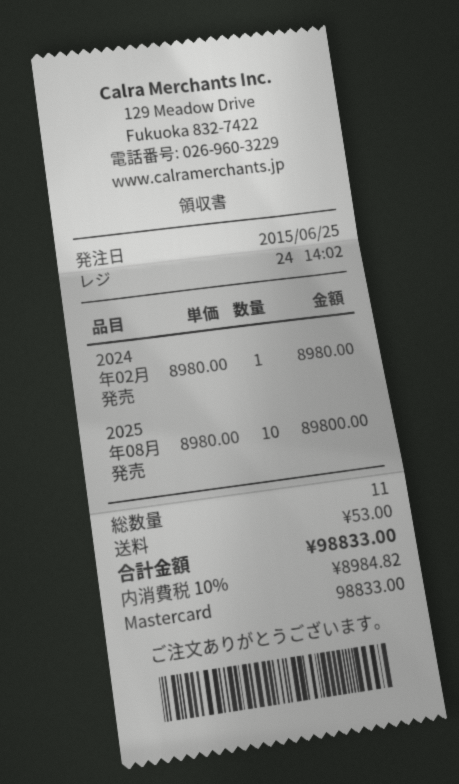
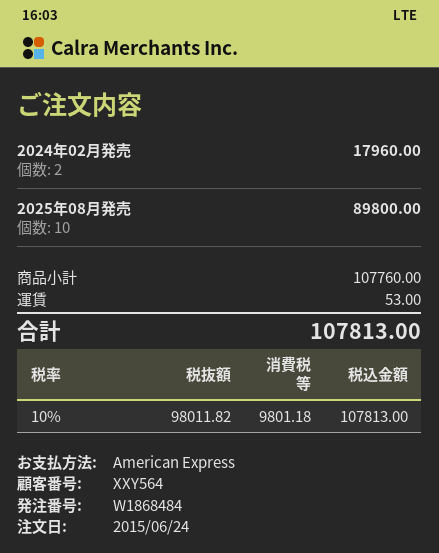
order date: 2015-06-25 -> 2015-06-24
payment method: Mastercard -> American Express
2024年02月発売: 1 for 8980.00 -> 2 for 17960.00
tax: 10% = 8984.82 -> 10% = 9801.18
total: 98833.00 -> 107813.00

